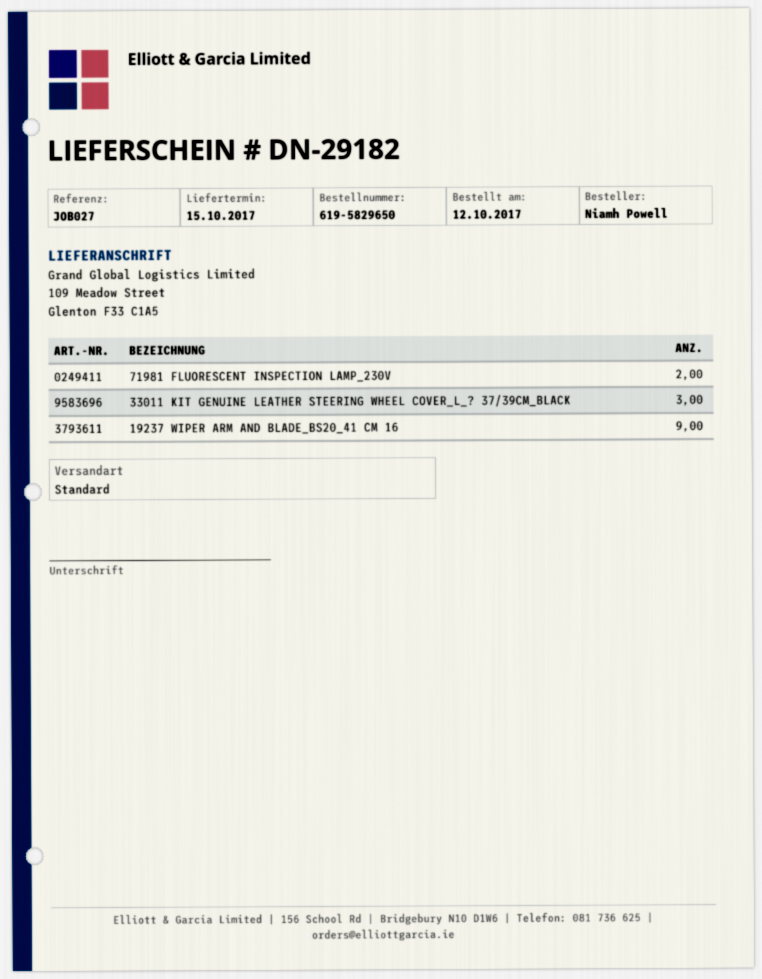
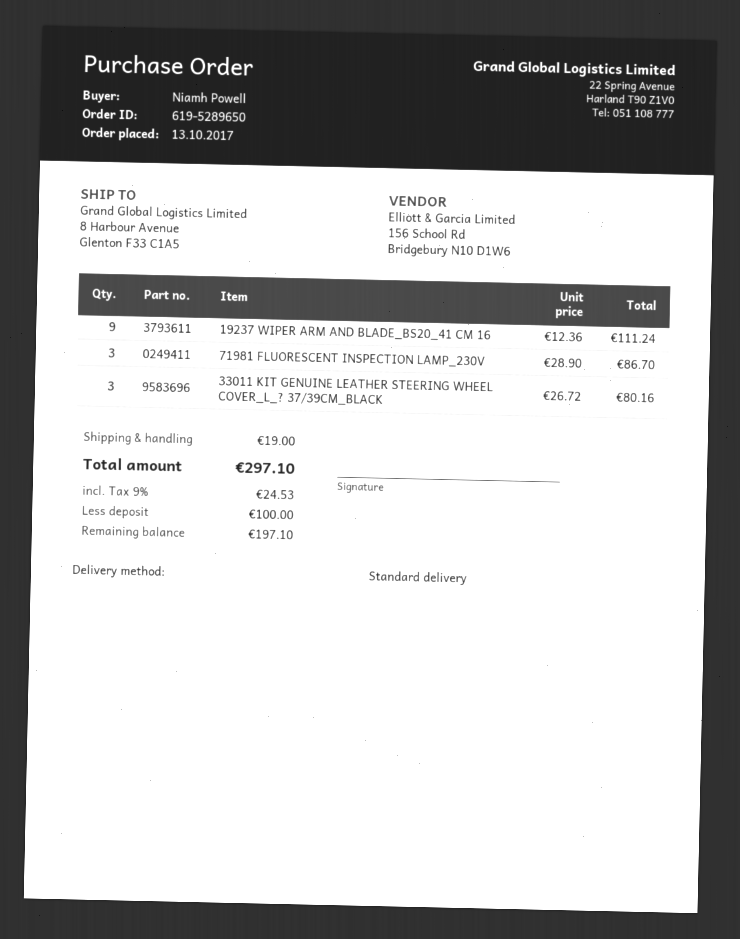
order number: 619-5829650 -> 619-5289650
order date: 2017-10-12 -> 2017-10-13
ship to: 109 Meadow Street, Glenton F33 C1A5 -> 8 Harbour Avenue, Glenton F33 C1A5
71981 FLUORESCENT INSPECTION LAMP_230V: 2 -> 3

